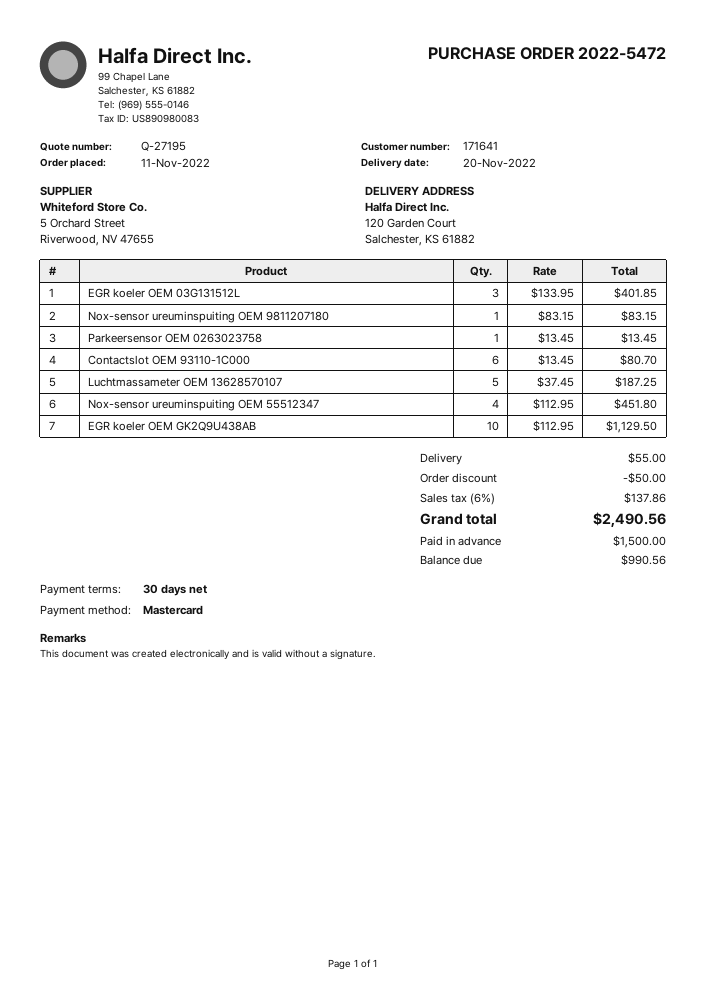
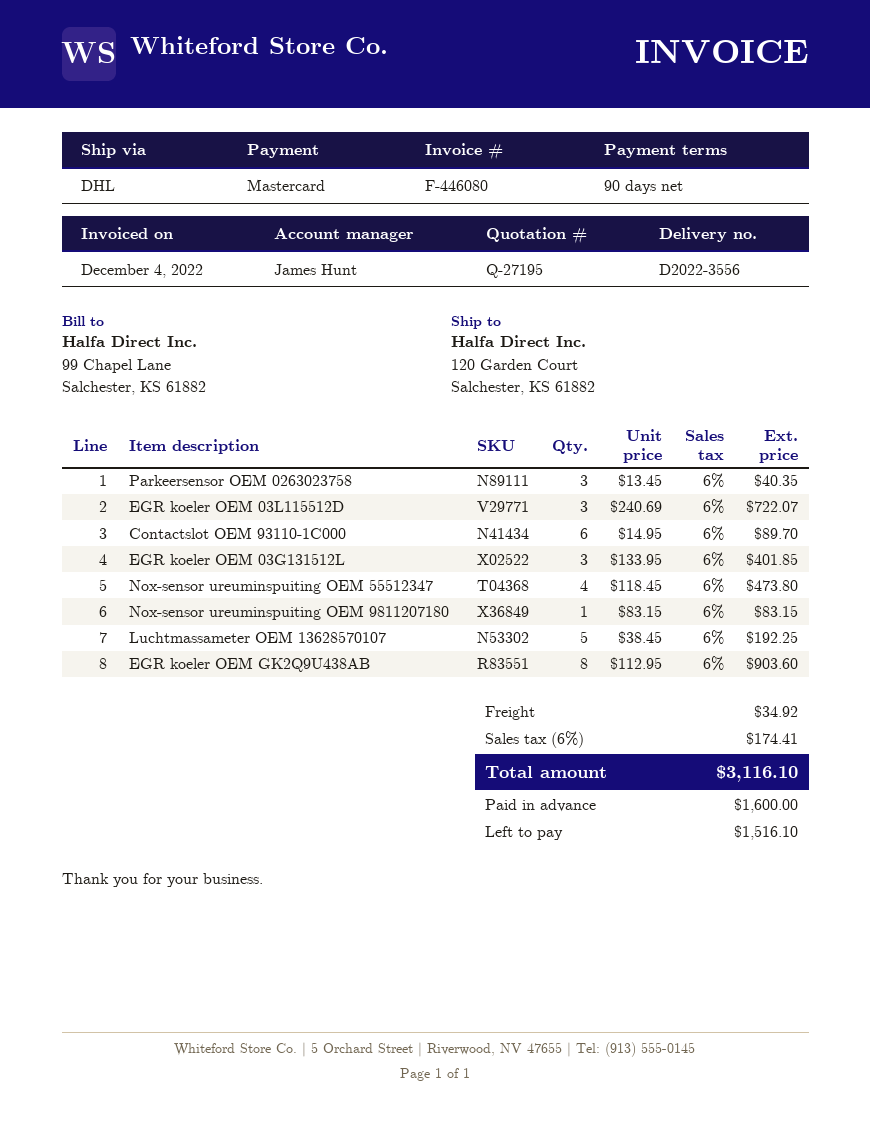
payment terms: 30 days -> 90 days
Parkeersensor OEM 0263023758: 1 x 13.45 = 13.45 -> 3 x 13.45 = 40.35
Contactslot OEM 93110-1C000: 6 x 13.45 = 80.70 -> 6 x 14.95 = 89.70
Luchtmassameter OEM 13628570107: 5 x 37.45 = 187.25 -> 5 x 38.45 = 192.25
Nox-sensor ureuminspuiting OEM 55512347: 4 x 112.95 = 451.80 -> 4 x 118.45 = 473.80
EGR koeler OEM GK2Q9U438AB: 10 x 112.95 = 1129.50 -> 8 x 112.95 = 903.60
EGR koeler OEM 03L115512D: none -> 3 x 240.69 = 722.07
discount: 50.00 -> none
shipping: 55.00 -> 34.92
tax: 6% = 137.86 -> 6% = 174.41
total: 2490.56 -> 3116.10
deposit: 1500.00 -> 1600.00
balance: 990.56 -> 1516.10

